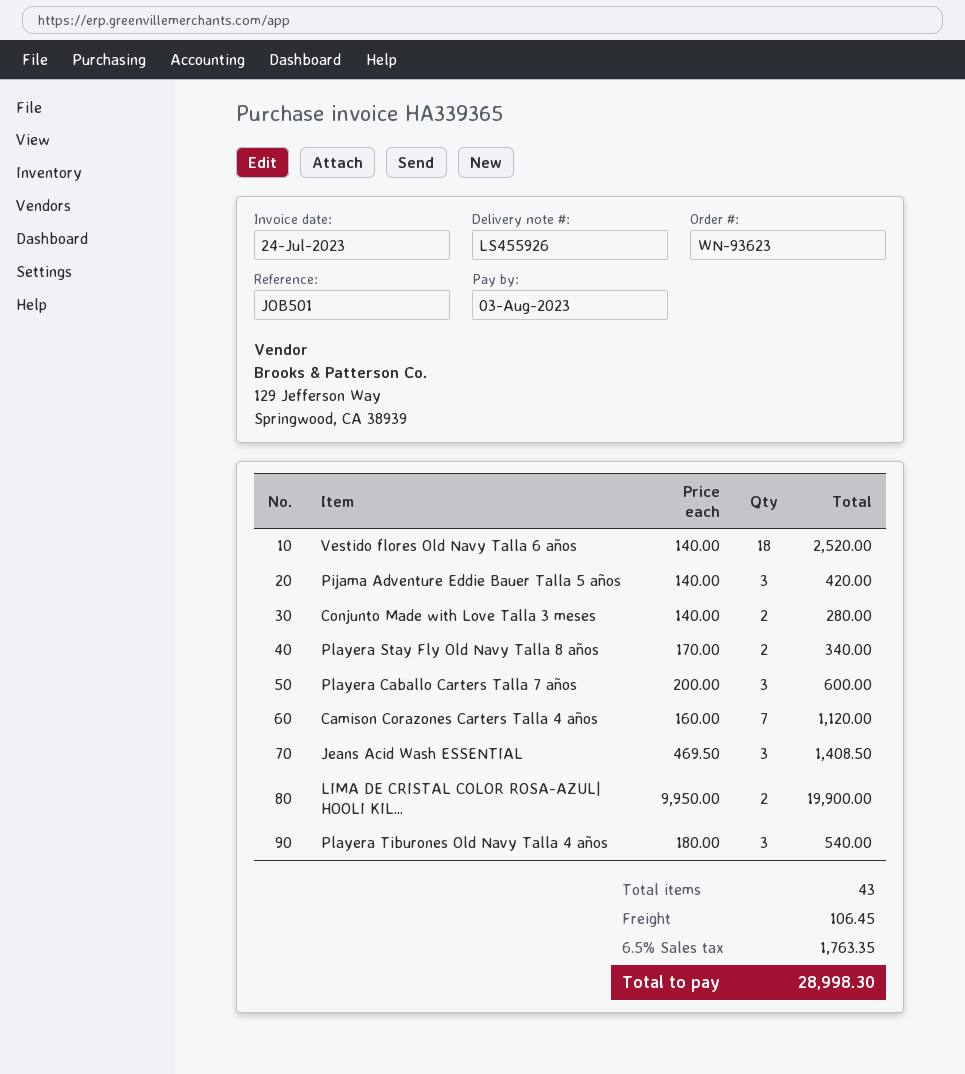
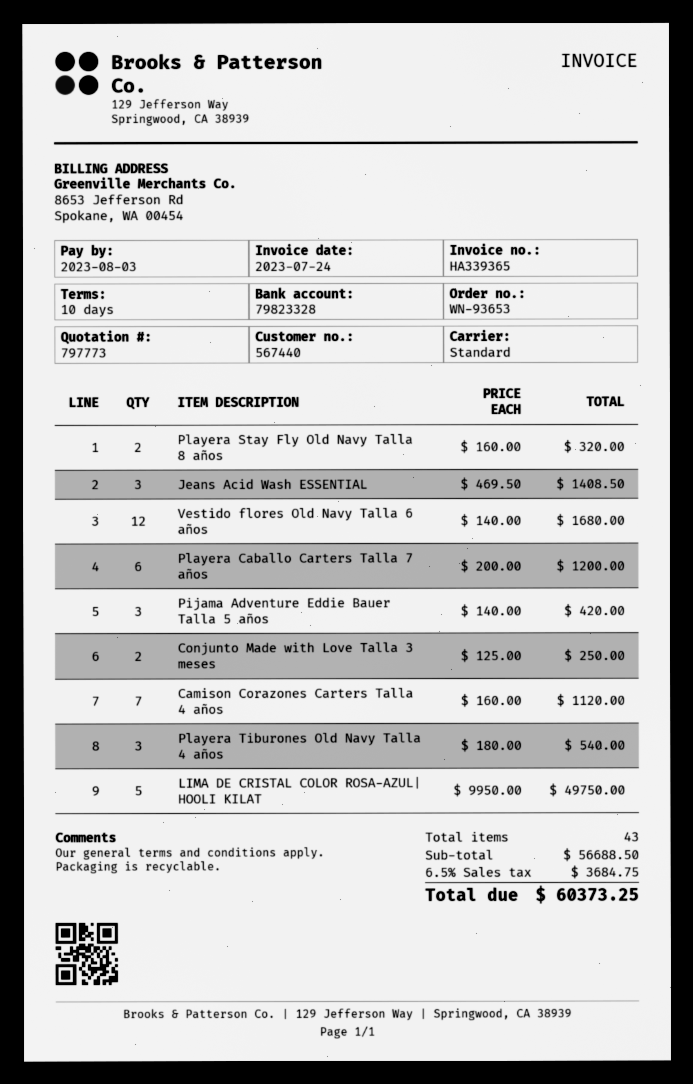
order number: WN-93623 -> WN-93653
Vestido flores Old Navy Talla 6 años: 18 x 140.00 = 2520.00 -> 12 x 140.00 = 1680.00
Conjunto Made with Love Talla 3 meses: 2 x 140.00 = 280.00 -> 2 x 125.00 = 250.00
Playera Stay Fly Old Navy Talla 8 años: 2 x 170.00 = 340.00 -> 2 x 160.00 = 320.00
Playera Caballo Carters Talla 7 años: 3 x 200.00 = 600.00 -> 6 x 200.00 = 1200.00
LIMA DE CRISTAL COLOR ROSA-AZUL| HOOLI KIL...: 2 x 9950.00 = 19900.00 -> 5 x 9950.00 = 49750.00
shipping: 106.45 -> none
tax: 6.5% = 1763.35 -> 6.5% = 3684.75
total: 28998.30 -> 60373.25

